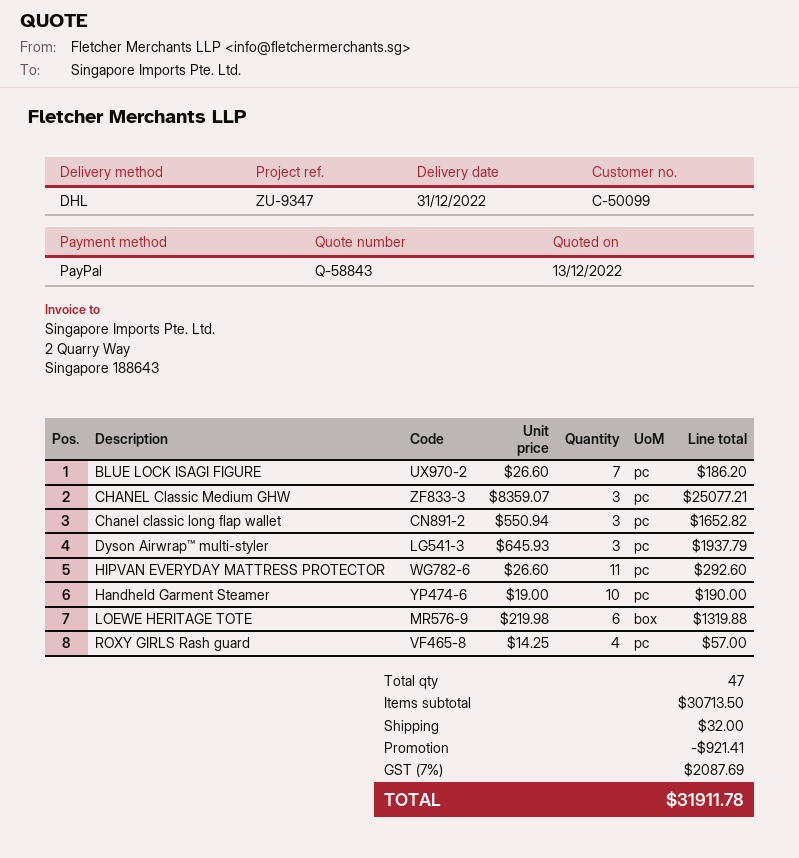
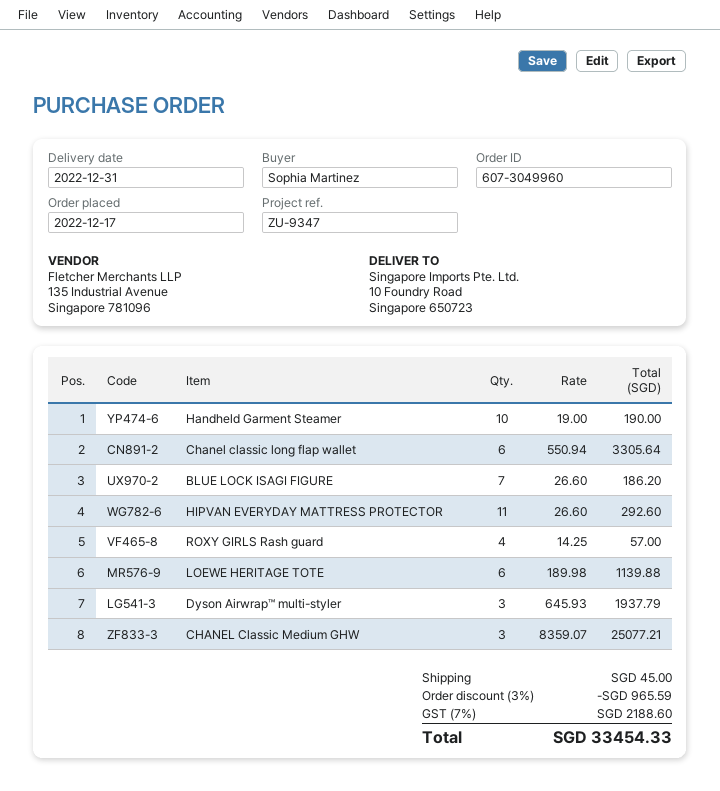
Chanel classic long flap wallet: 3 x 550.94 = 1652.82 -> 6 x 550.94 = 3305.64
LOEWE HERITAGE TOTE: 6 x 219.98 = 1319.88 -> 6 x 189.98 = 1139.88
discount: 921.41 -> 965.59
shipping: 32.00 -> 45.00
tax: 7% = 2087.69 -> 7% = 2188.60
total: 31911.78 -> 33454.33

